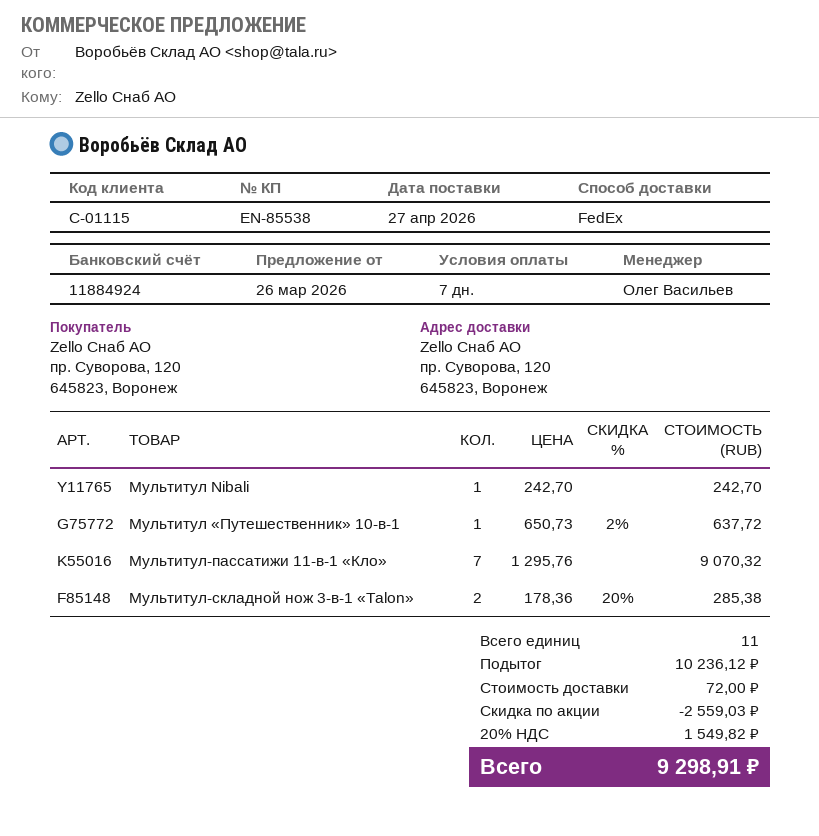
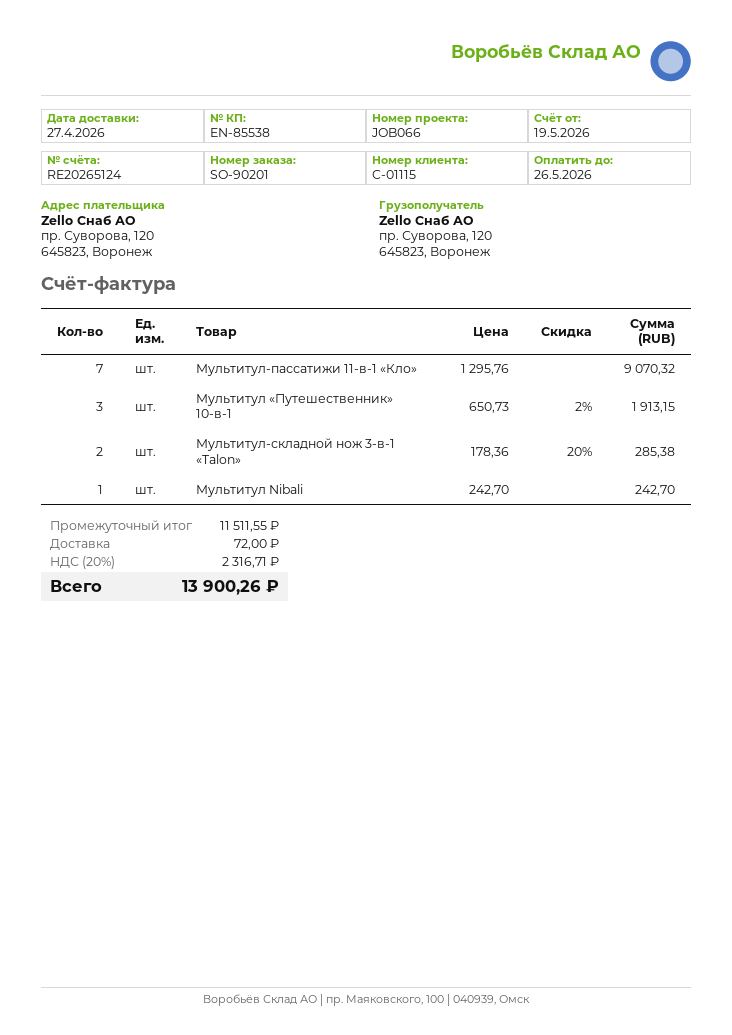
Мультитул «Путешественник» 10-в-1: 1 x 650.73 - 2% = 637.72 -> 3 x 650.73 - 2% = 1913.15
subtotal: 10236.12 -> 11511.55
discount: 2559.03 -> none
tax: 20% = 1549.82 -> 20% = 2316.71
total: 9298.91 -> 13900.26

